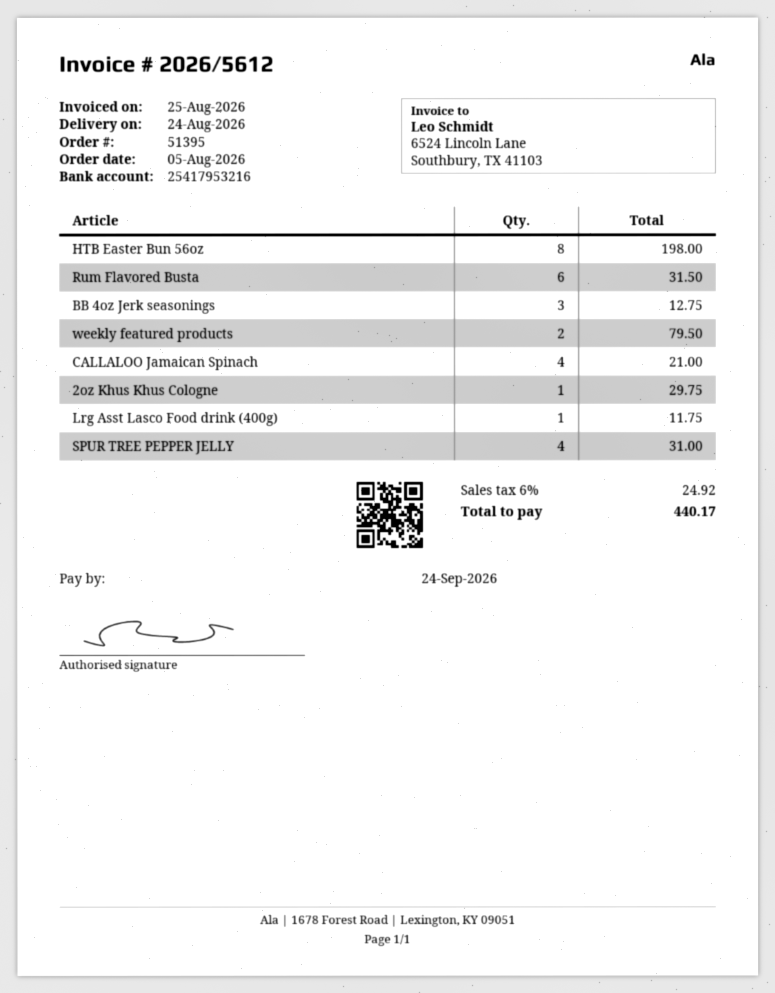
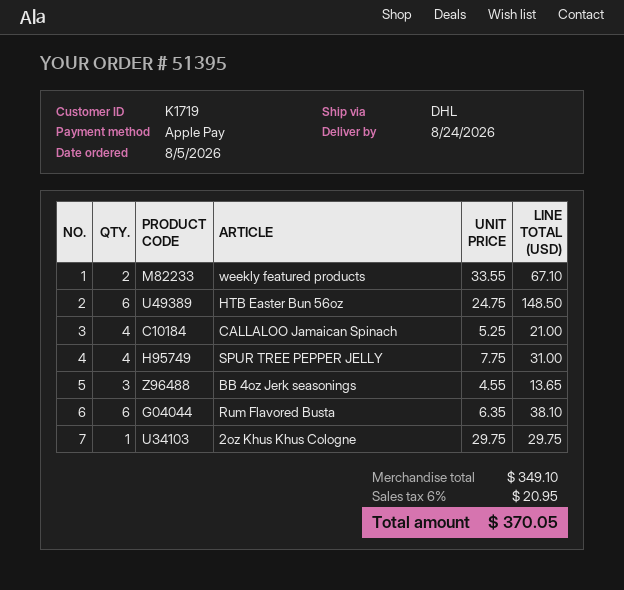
HTB Easter Bun 56oz: 8 for 198.00 -> 6 for 148.50
Rum Flavored Busta: 6 for 31.50 -> 6 for 38.10
BB 4oz Jerk seasonings: 3 for 12.75 -> 3 for 13.65
weekly featured products: 2 for 79.50 -> 2 for 67.10
Lrg Asst Lasco Food drink (400g): 1 for 11.75 -> none
tax: 6% = 24.92 -> 6% = 20.95
total: 440.17 -> 370.05

